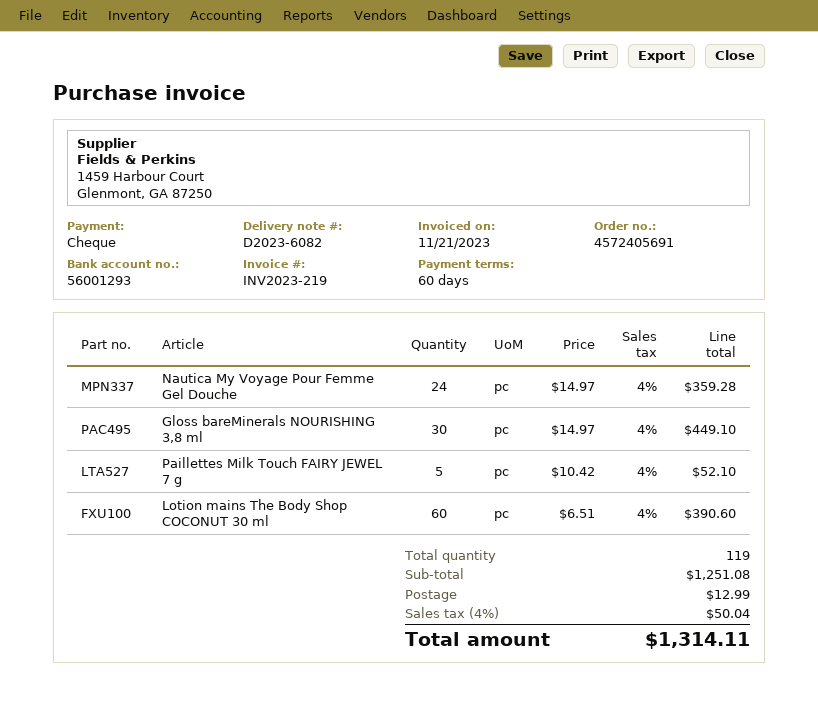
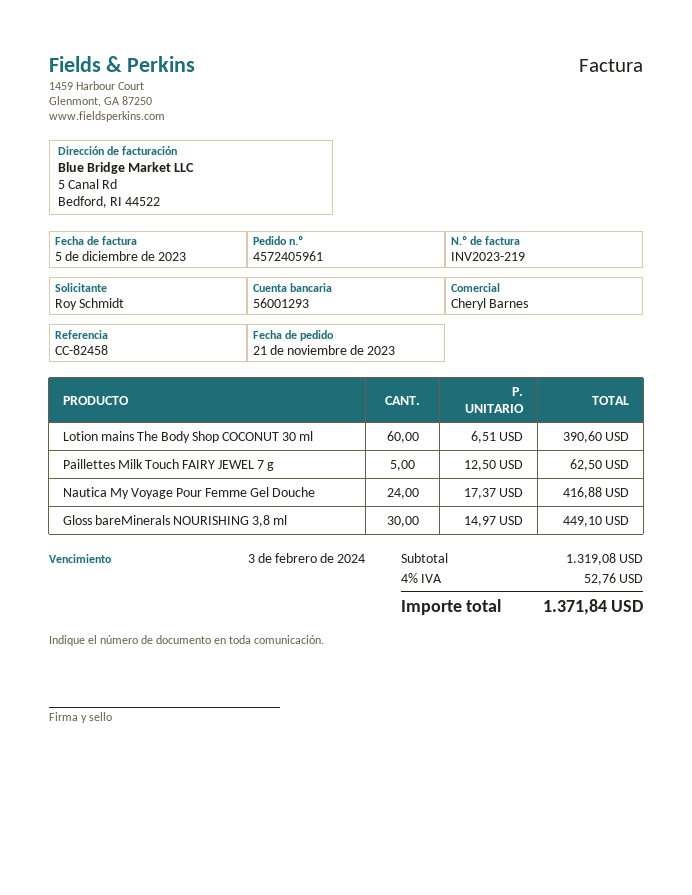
order number: 4572405691 -> 4572405961
invoice date: 2023-11-21 -> 2023-12-05
Nautica My Voyage Pour Femme Gel Douche: 24 x 14.97 = 359.28 -> 24 x 17.37 = 416.88
Paillettes Milk Touch FAIRY JEWEL 7 g: 5 x 10.42 = 52.10 -> 5 x 12.50 = 62.50
subtotal: 1251.08 -> 1319.08
shipping: 12.99 -> none
tax: 4% = 50.04 -> 4% = 52.76
total: 1314.11 -> 1371.84

